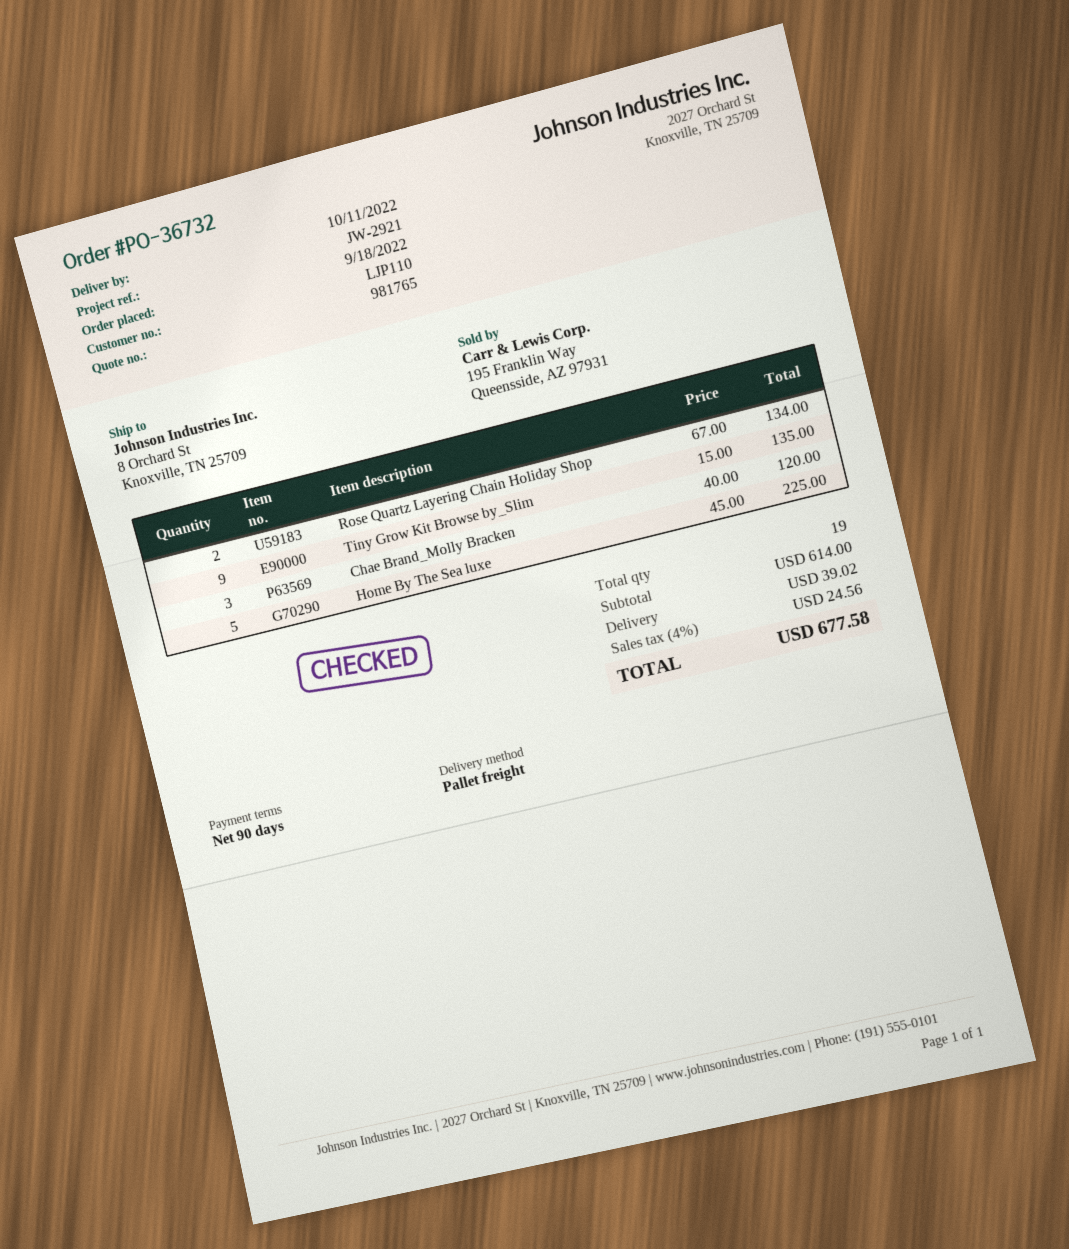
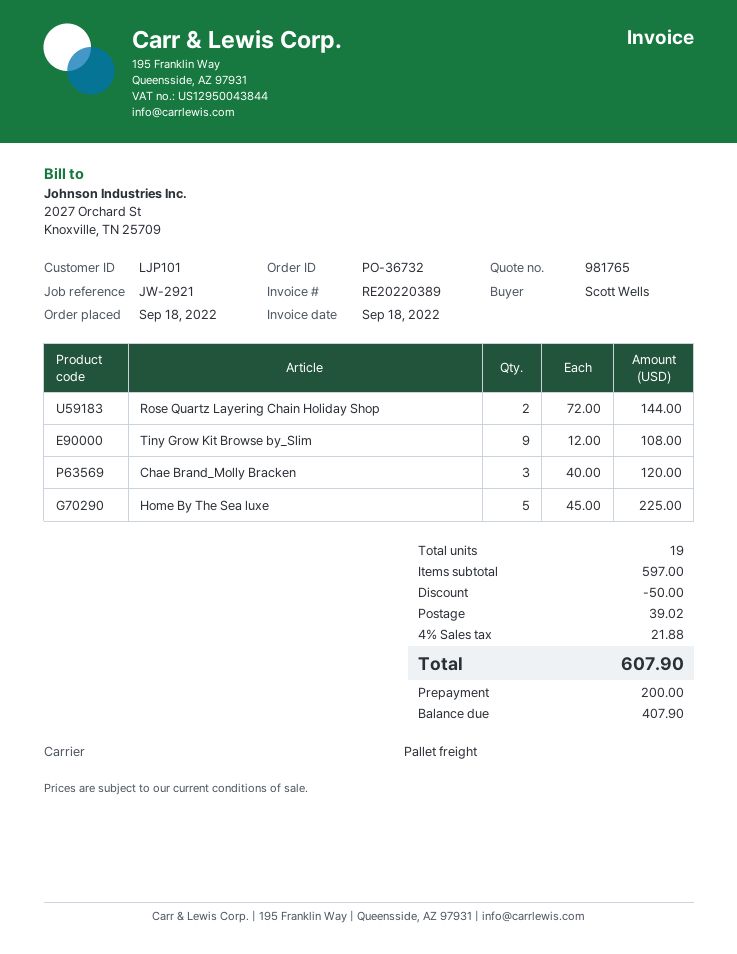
customer number: LJP110 -> LJP101
Rose Quartz Layering Chain Holiday Shop: 2 x 67.00 = 134.00 -> 2 x 72.00 = 144.00
Tiny Grow Kit Browse by_Slim: 9 x 15.00 = 135.00 -> 9 x 12.00 = 108.00
subtotal: 614.00 -> 597.00
discount: none -> 50.00
tax: 4% = 24.56 -> 4% = 21.88
total: 677.58 -> 607.90

